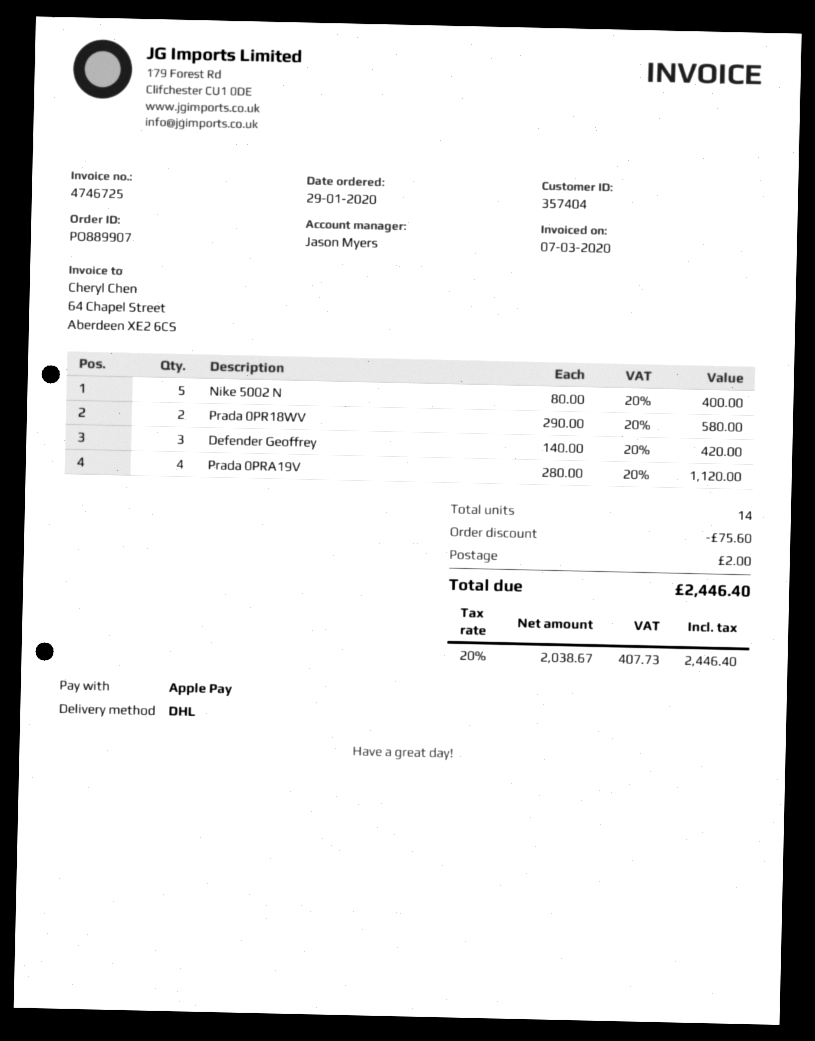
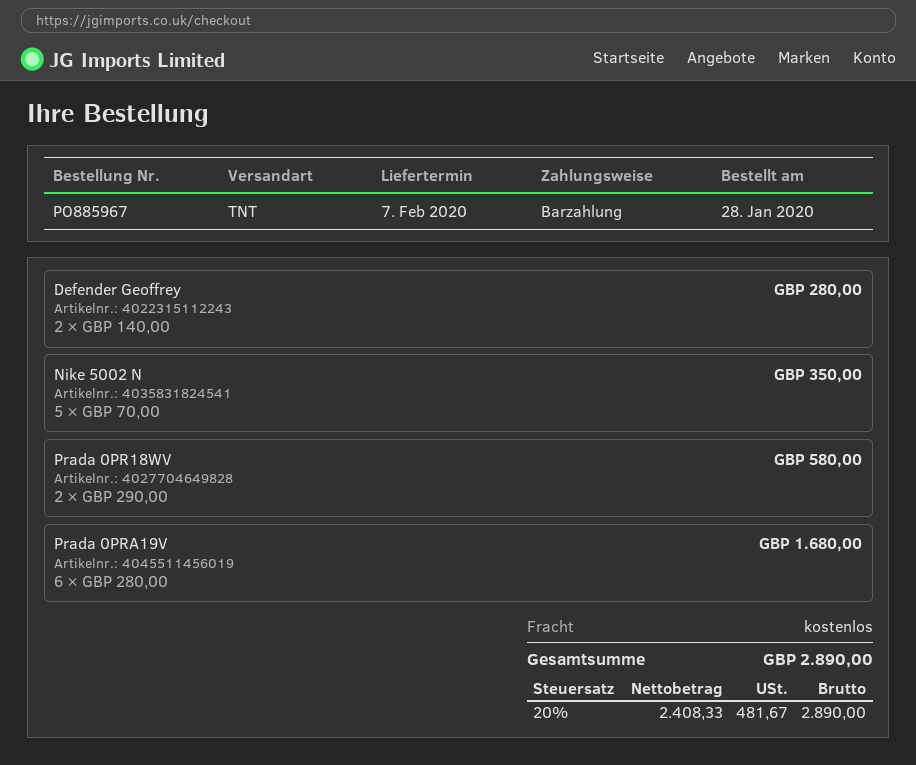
order number: PO889907 -> PO885967
order date: 2020-01-29 -> 2020-01-28
payment method: Apple Pay -> cash
shipping method: DHL -> TNT
Nike 5002 N: 5 x 80.00 = 400.00 -> 5 x 70.00 = 350.00
Defender Geoffrey: 3 x 140.00 = 420.00 -> 2 x 140.00 = 280.00
Prada 0PRA19V: 4 x 280.00 = 1120.00 -> 6 x 280.00 = 1680.00
discount: 75.60 -> none
shipping: 2.00 -> 0.00
net: 2038.67 -> 2408.33
tax: 20% = 407.73 -> 20% = 481.67
total: 2446.40 -> 2890.00

